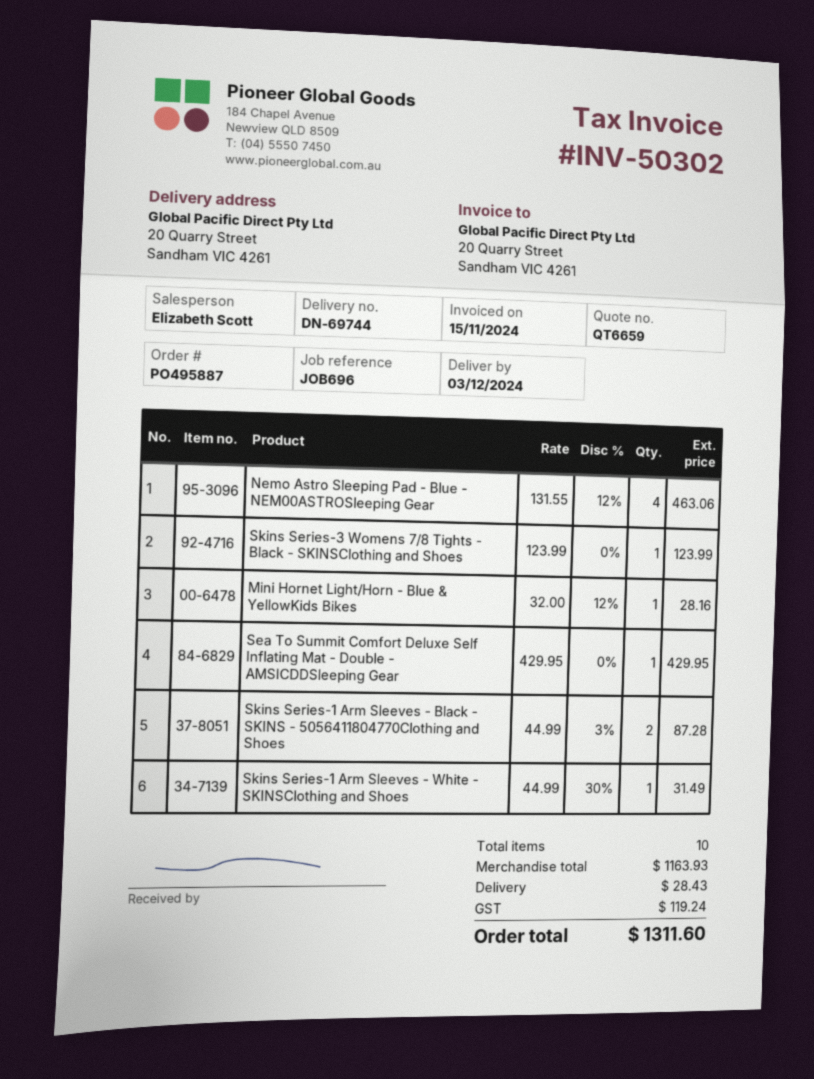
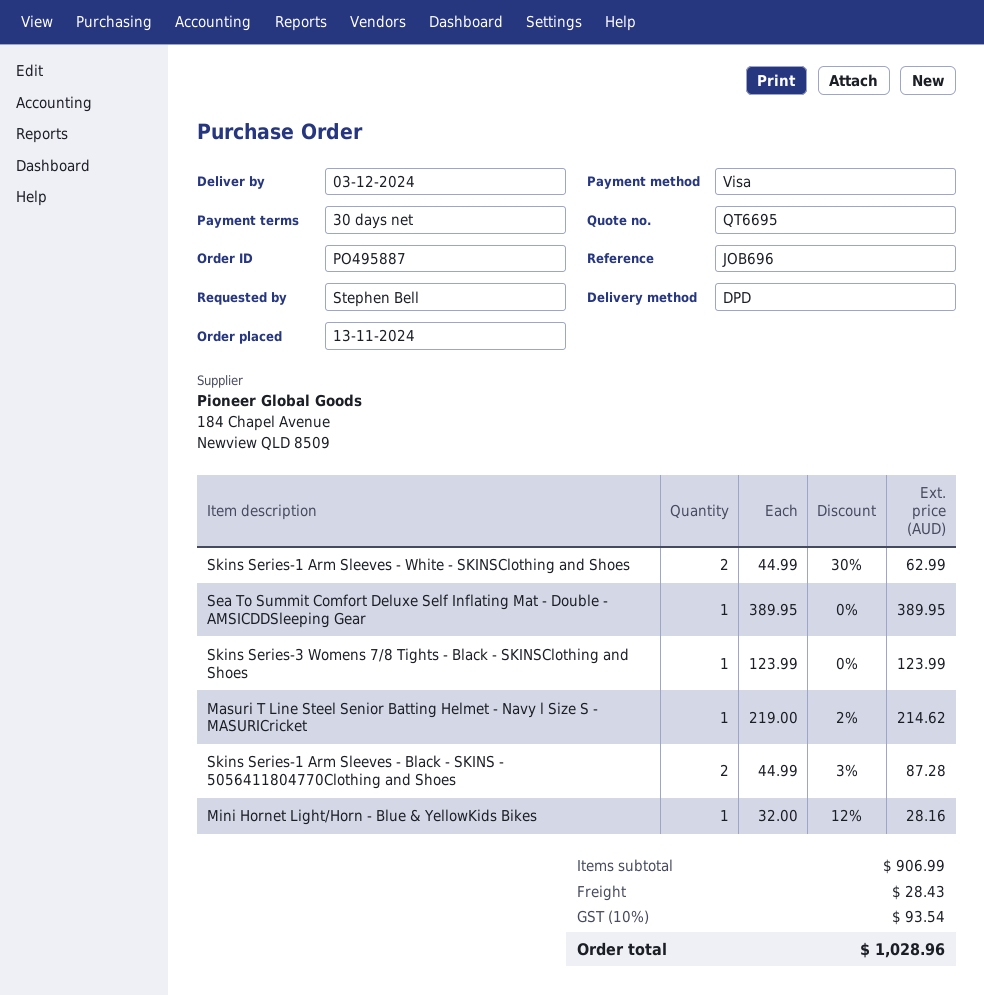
quote number: QT6659 -> QT6695
Nemo Astro Sleeping Pad - Blue - NEM00ASTROSleeping Gear: 4 x 131.55 - 12% = 463.06 -> none
Sea To Summit Comfort Deluxe Self Inflating Mat - Double - AMSICDDSleeping Gear: 1 x 429.95 = 429.95 -> 1 x 389.95 = 389.95
Skins Series-1 Arm Sleeves - White - SKINSClothing and Shoes: 1 x 44.99 - 30% = 31.49 -> 2 x 44.99 - 30% = 62.99
Masuri T Line Steel Senior Batting Helmet - Navy l Size S - MASURICricket: none -> 1 x 219.00 - 2% = 214.62
subtotal: 1163.93 -> 906.99
tax: 119.24 -> 93.54
total: 1311.60 -> 1028.96

